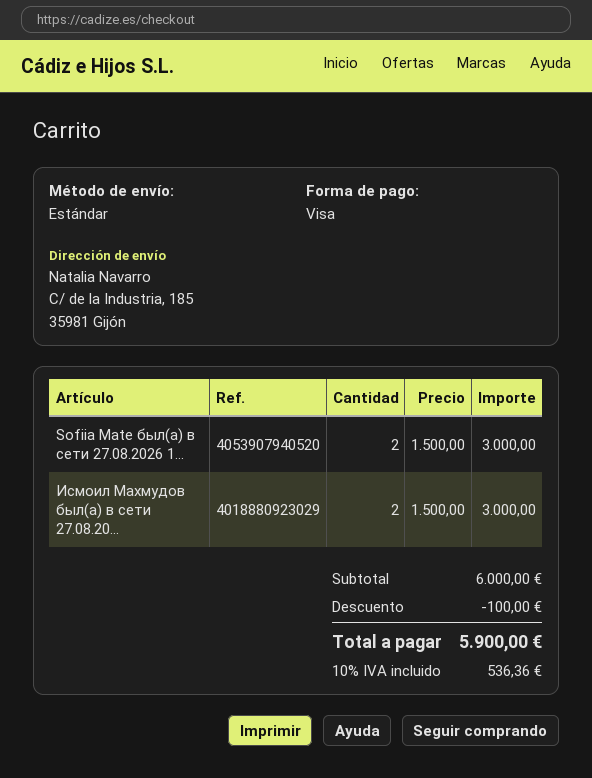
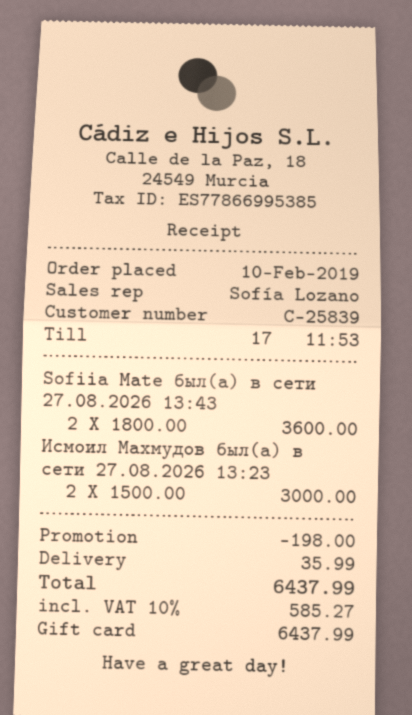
payment method: Visa -> gift card
Sofiia Mate был(а) в сети 27.08.2026 1...: 2 x 1500.00 = 3000.00 -> 2 x 1800.00 = 3600.00
discount: 100.00 -> 198.00
shipping: none -> 35.99
tax: 10% = 536.36 -> 10% = 585.27
total: 5900.00 -> 6437.99

